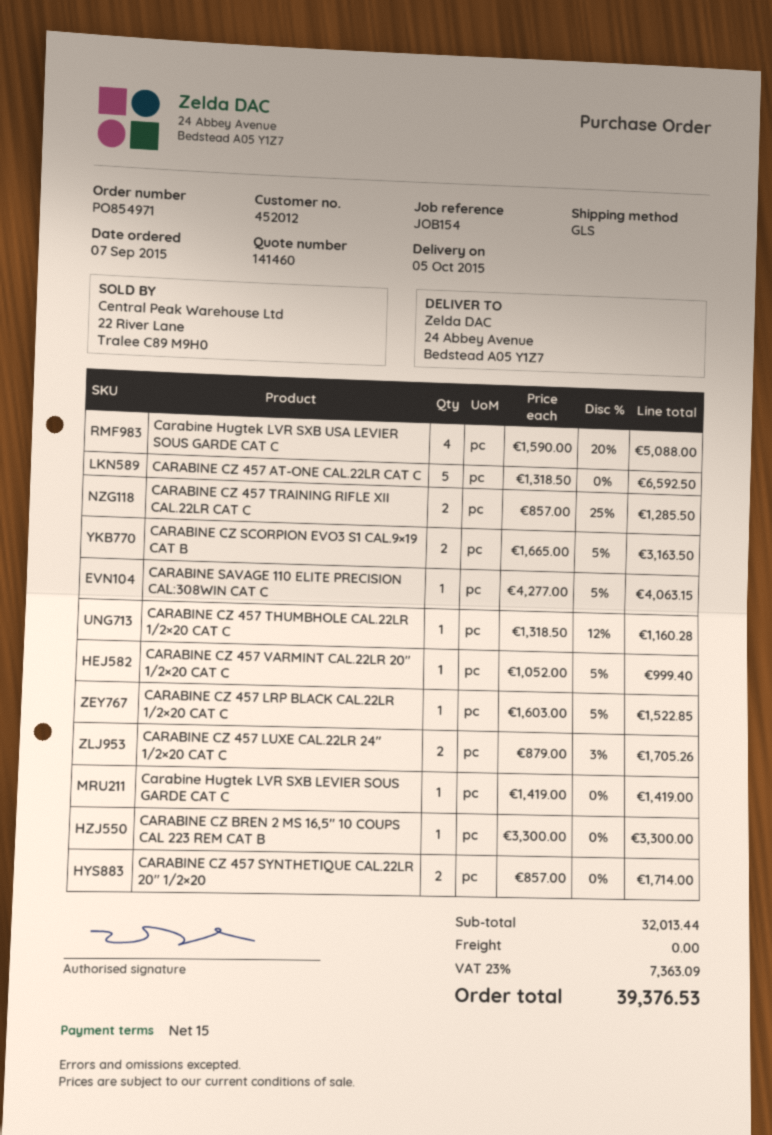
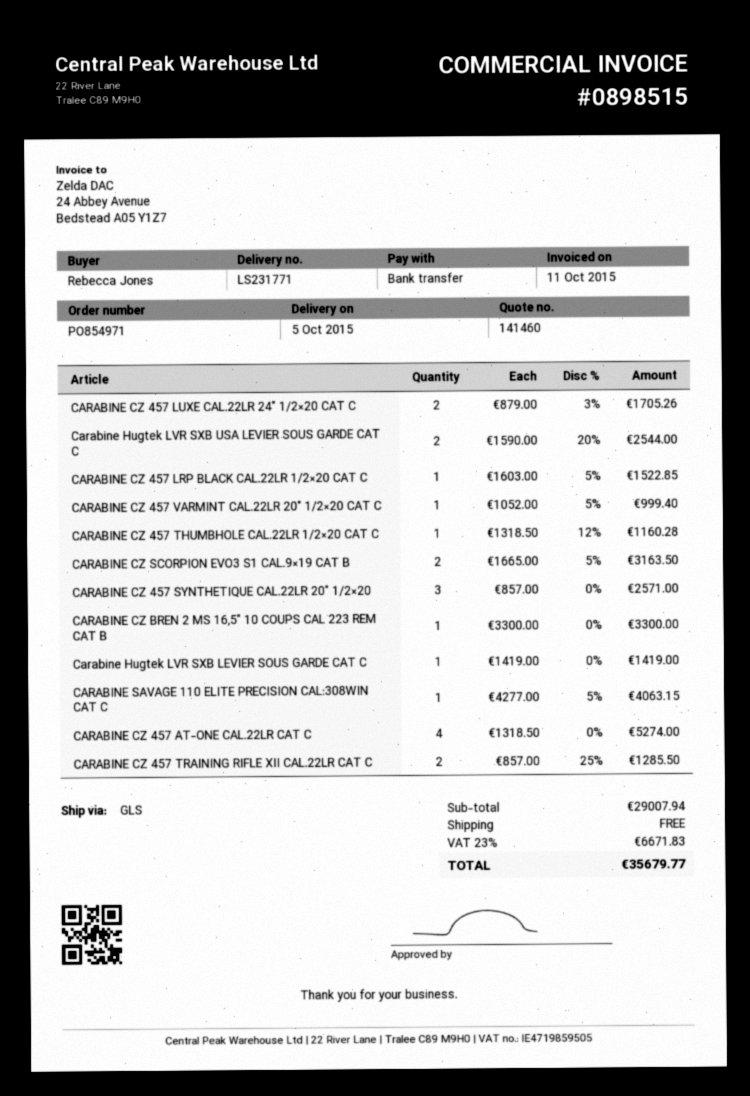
Carabine Hugtek LVR SXB USA LEVIER SOUS GARDE CAT C: 4 x 1590.00 - 20% = 5088.00 -> 2 x 1590.00 - 20% = 2544.00
CARABINE CZ 457 AT-ONE CAL.22LR CAT C: 5 x 1318.50 = 6592.50 -> 4 x 1318.50 = 5274.00
CARABINE CZ 457 SYNTHETIQUE CAL.22LR 20″ 1/2×20: 2 x 857.00 = 1714.00 -> 3 x 857.00 = 2571.00
subtotal: 32013.44 -> 29007.94
tax: 23% = 7363.09 -> 23% = 6671.83
total: 39376.53 -> 35679.77

